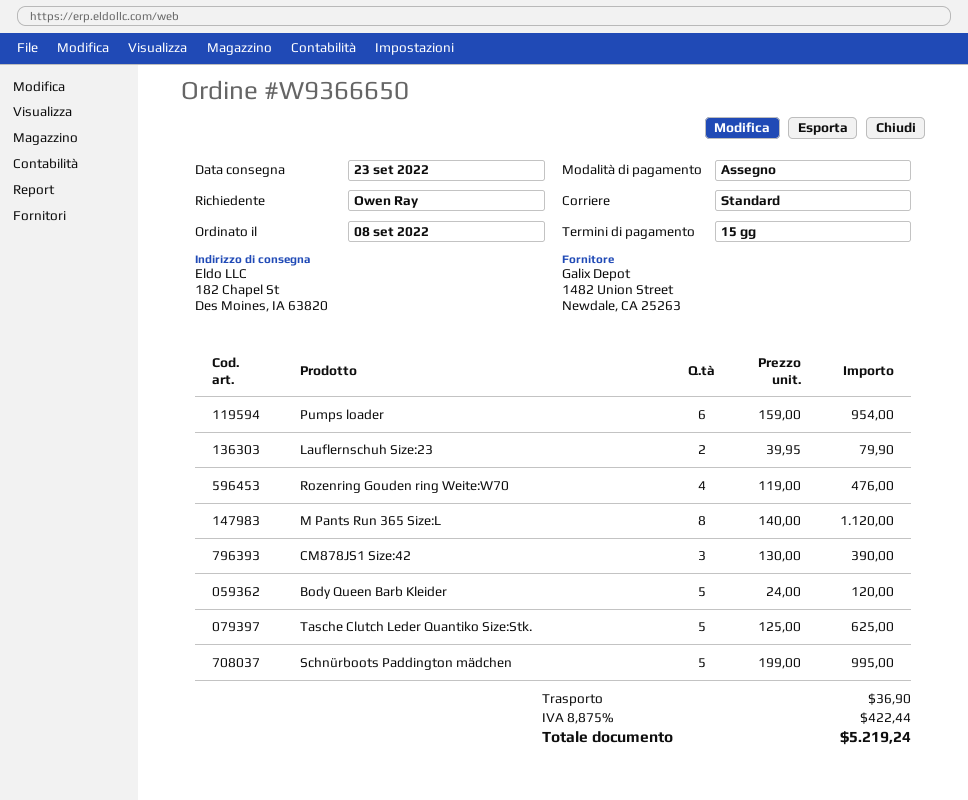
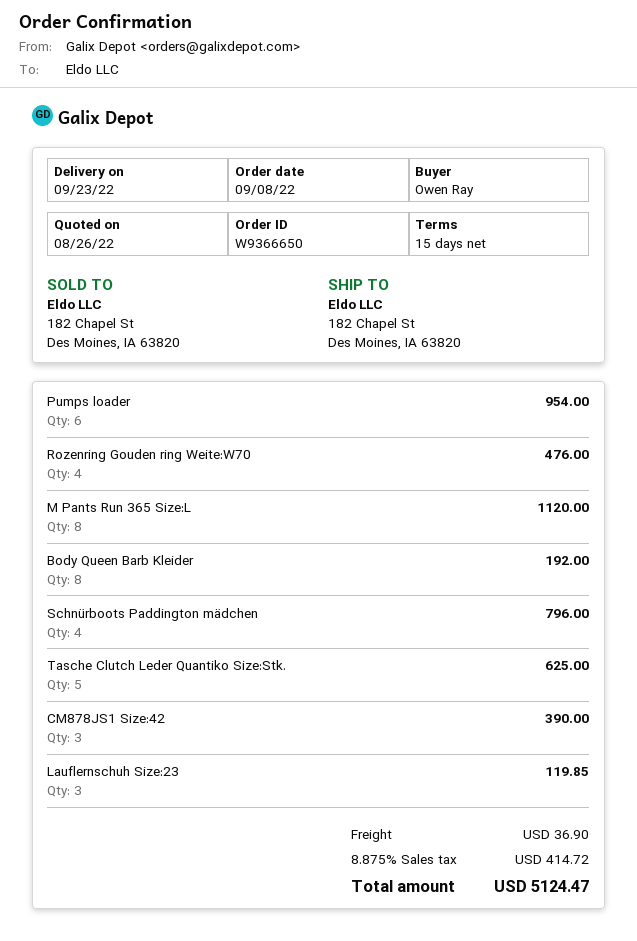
Lauflernschuh Size:23: 2 for 79.90 -> 3 for 119.85
Body Queen Barb Kleider: 5 for 120.00 -> 8 for 192.00
Schnürboots Paddington mädchen: 5 for 995.00 -> 4 for 796.00
tax: 8.875% = 422.44 -> 8.875% = 414.72
total: 5219.24 -> 5124.47

